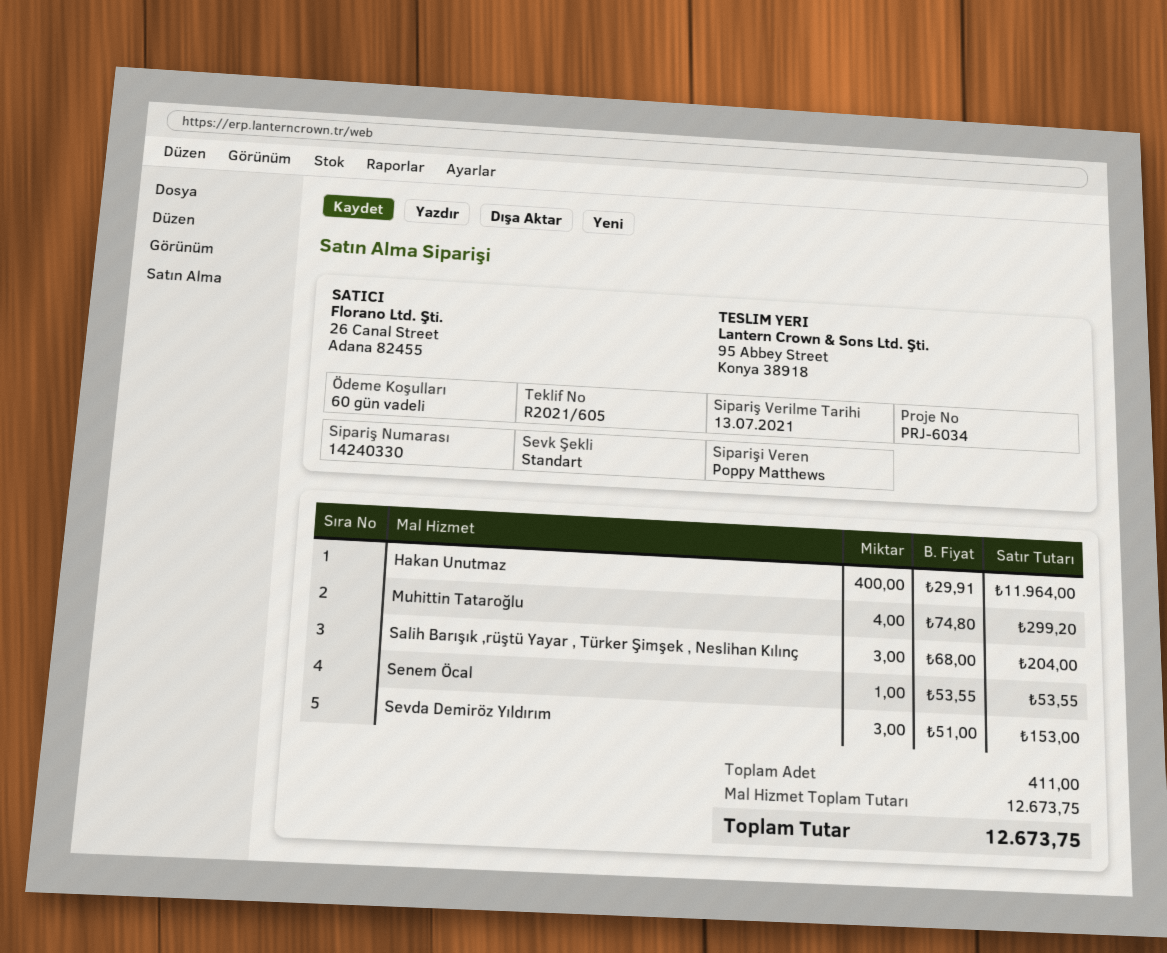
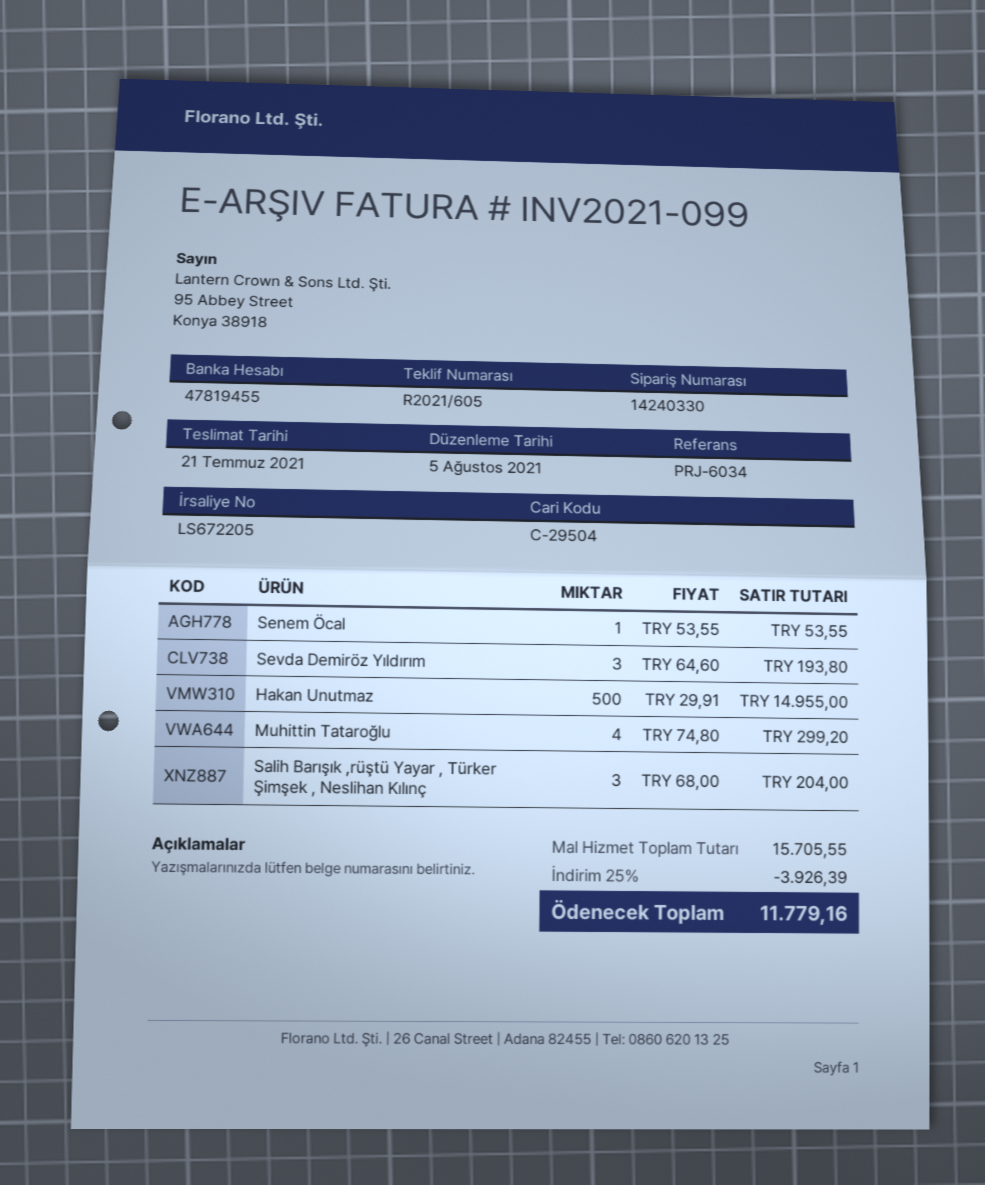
Hakan Unutmaz: 400 x 29.91 = 11964.00 -> 500 x 29.91 = 14955.00
Sevda Demiröz Yıldırım: 3 x 51.00 = 153.00 -> 3 x 64.60 = 193.80
subtotal: 12673.75 -> 15705.55
discount: none -> 25% = 3926.39
total: 12673.75 -> 11779.16

